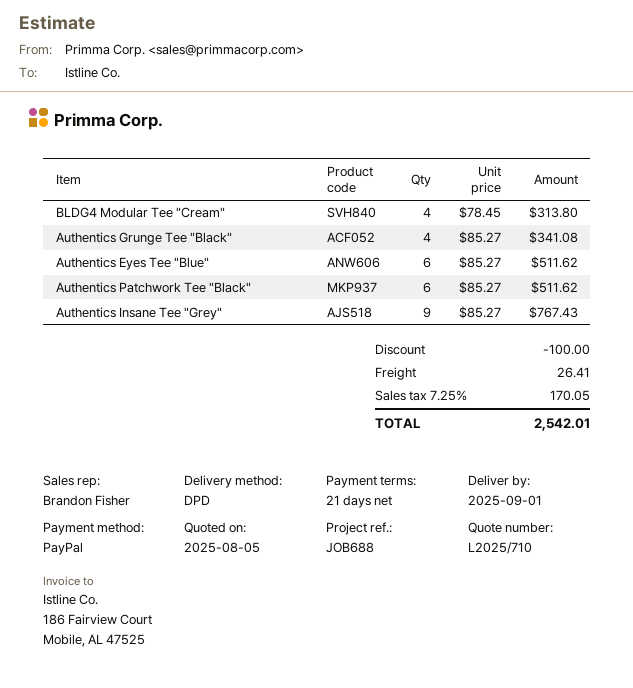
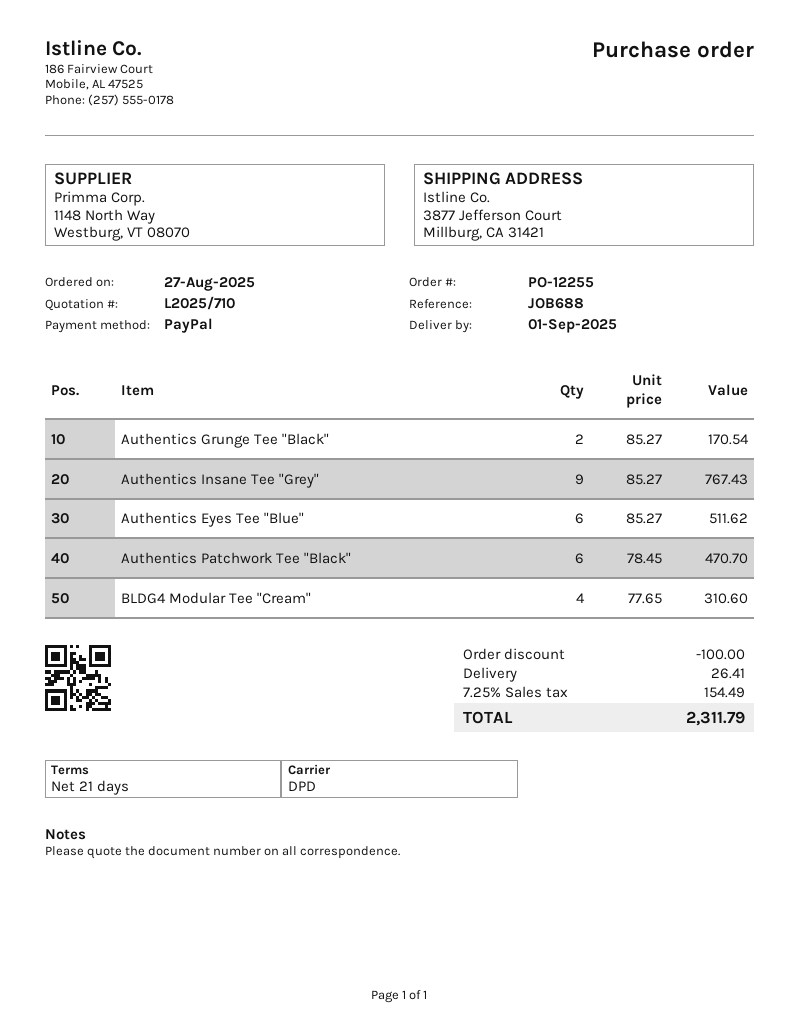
BLDG4 Modular Tee "Cream": 4 x 78.45 = 313.80 -> 4 x 77.65 = 310.60
Authentics Grunge Tee "Black": 4 x 85.27 = 341.08 -> 2 x 85.27 = 170.54
Authentics Patchwork Tee "Black": 6 x 85.27 = 511.62 -> 6 x 78.45 = 470.70
tax: 7.25% = 170.05 -> 7.25% = 154.49
total: 2542.01 -> 2311.79

